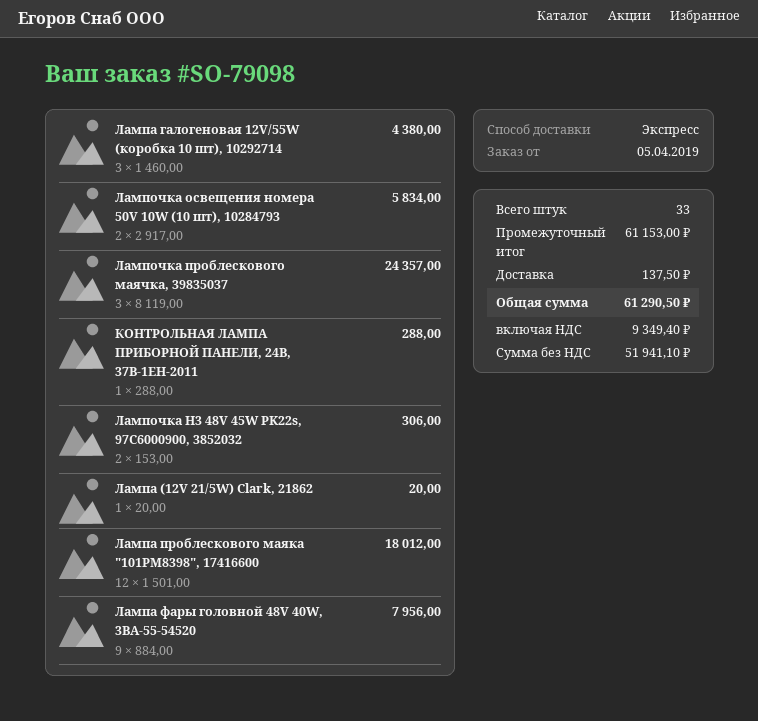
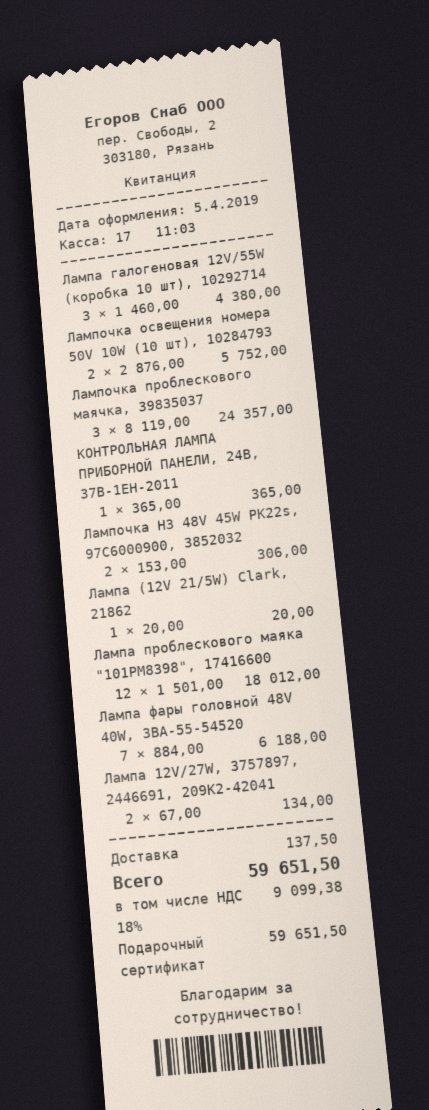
Лампочка освещения номера 50V 10W (10 шт), 10284793: 2 x 2917.00 = 5834.00 -> 2 x 2876.00 = 5752.00
КОНТРОЛЬНАЯ ЛАМПА ПРИБОРНОЙ ПАНЕЛИ, 24В, 37B-1EH-2011: 1 x 288.00 = 288.00 -> 1 x 365.00 = 365.00
Лампа фары головной 48V 40W, 3BA-55-54520: 9 x 884.00 = 7956.00 -> 7 x 884.00 = 6188.00
Лампа 12V/27W, 3757897, 2446691, 209K2-42041: none -> 2 x 67.00 = 134.00
tax: 9349.40 -> 9099.38
total: 61290.50 -> 59651.50

